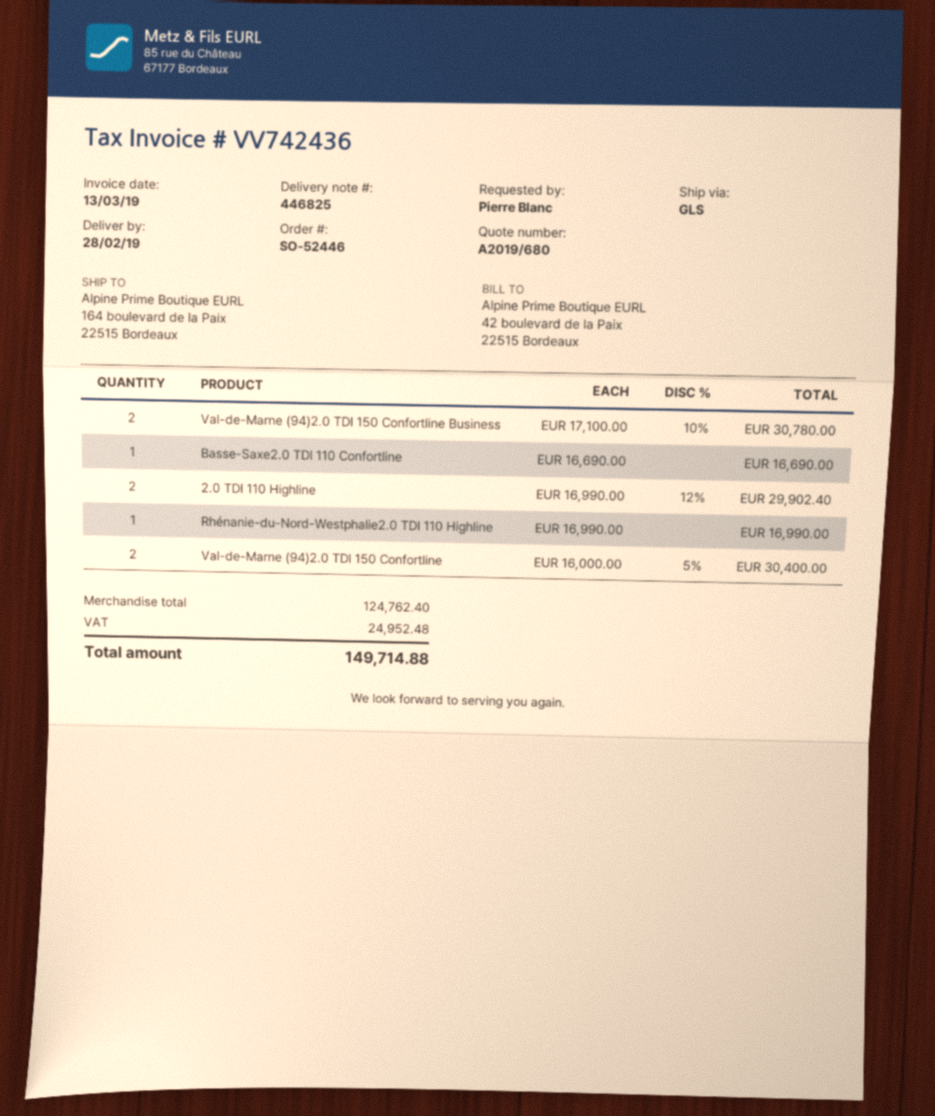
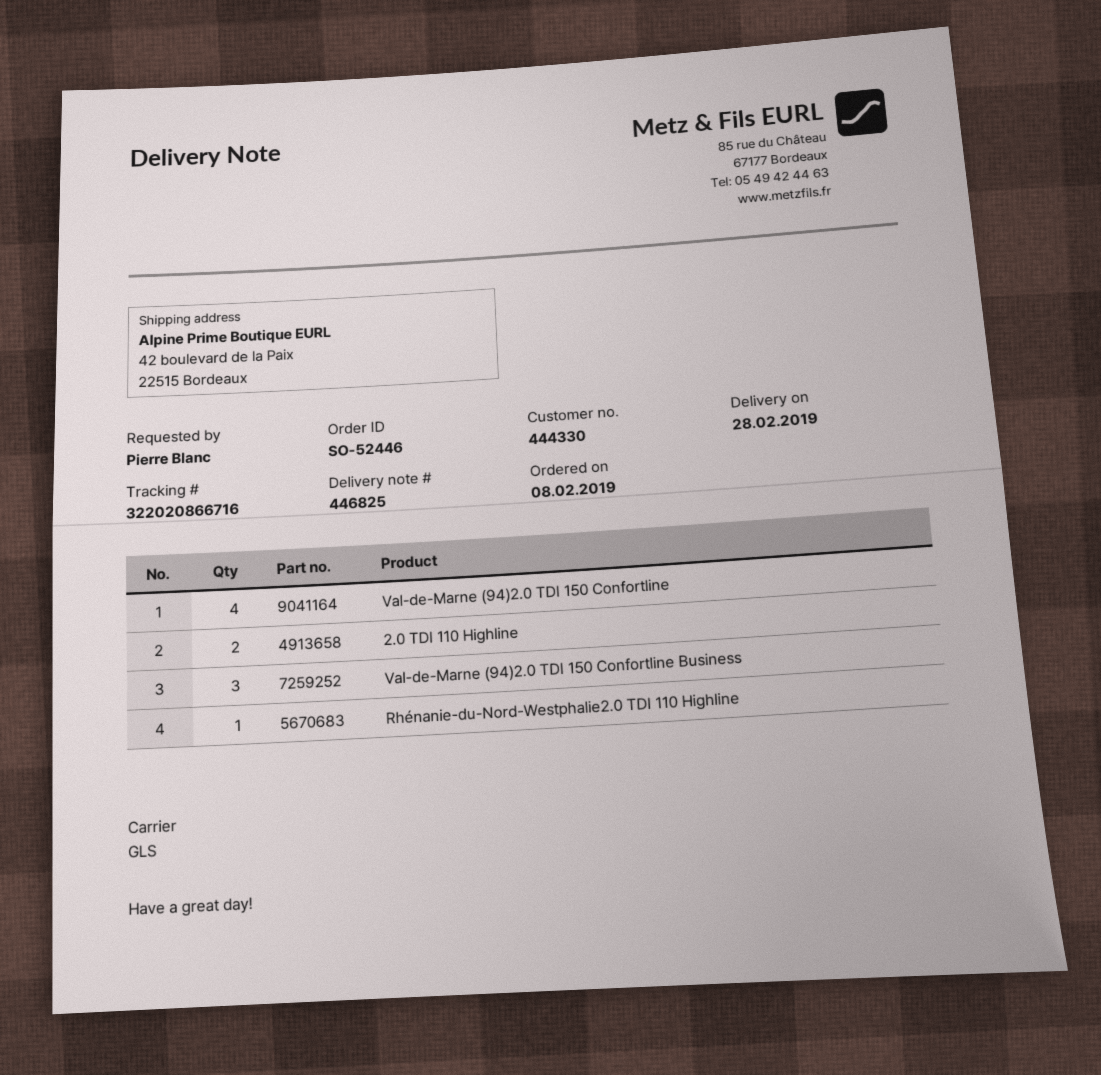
ship to: 164 boulevard de la Paix, 22515 Bordeaux -> 42 boulevard de la Paix, 22515 Bordeaux
Val-de-Marne (94)2.0 TDI 150 Confortline Business: 2 -> 3
Basse-Saxe2.0 TDI 110 Confortline: 1 -> none
Val-de-Marne (94)2.0 TDI 150 Confortline: 2 -> 4

